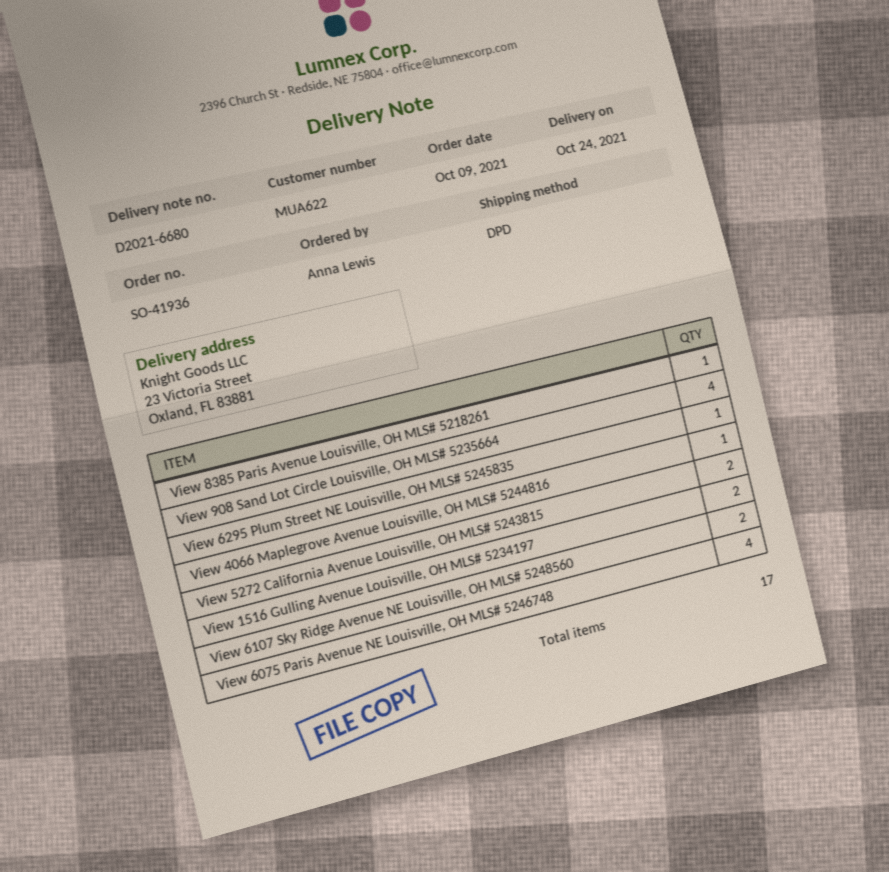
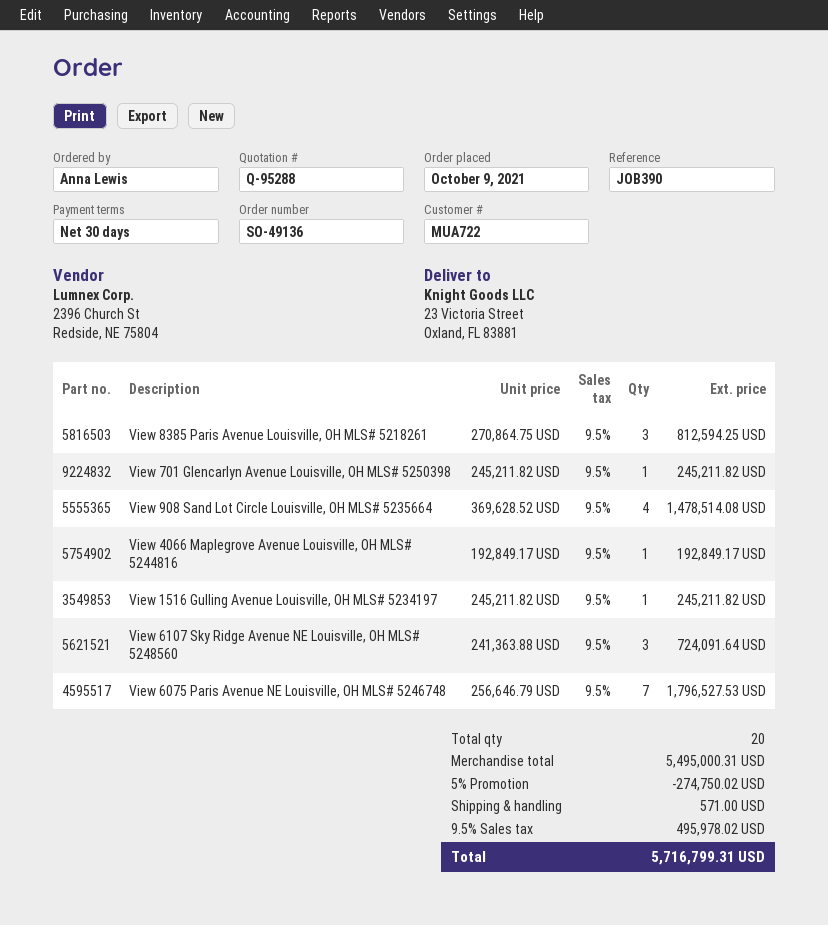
order number: SO-41936 -> SO-49136
customer number: MUA622 -> MUA722
View 8385 Paris Avenue Louisville, OH MLS# 5218261: 1 -> 3
View 6295 Plum Street NE Louisville, OH MLS# 5245835: 1 -> none
View 5272 California Avenue Louisville, OH MLS# 5243815: 2 -> none
View 1516 Gulling Avenue Louisville, OH MLS# 5234197: 2 -> 1
View 6107 Sky Ridge Avenue NE Louisville, OH MLS# 5248560: 2 -> 3
View 6075 Paris Avenue NE Louisville, OH MLS# 5246748: 4 -> 7
View 701 Glencarlyn Avenue Louisville, OH MLS# 5250398: none -> 1
total quantity: 17 -> 20

